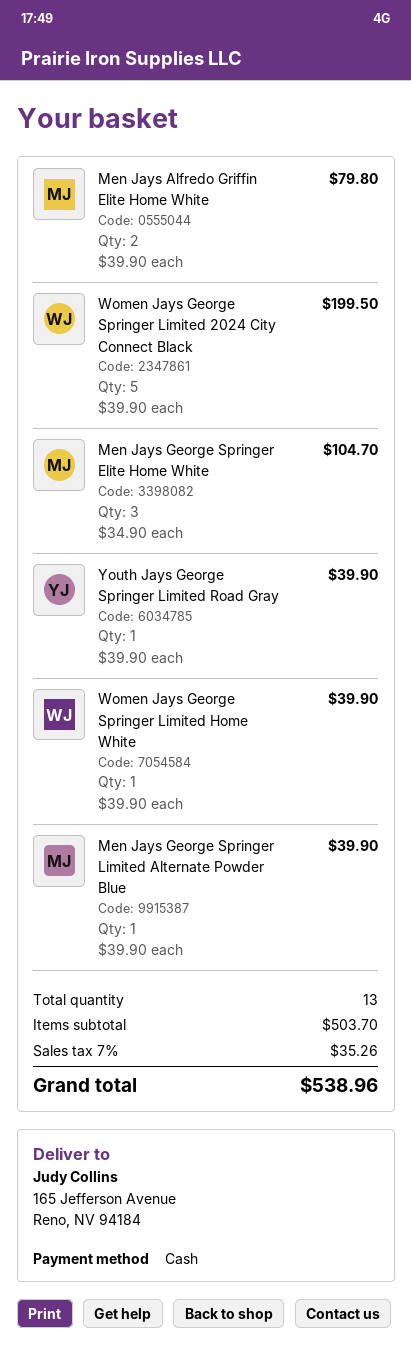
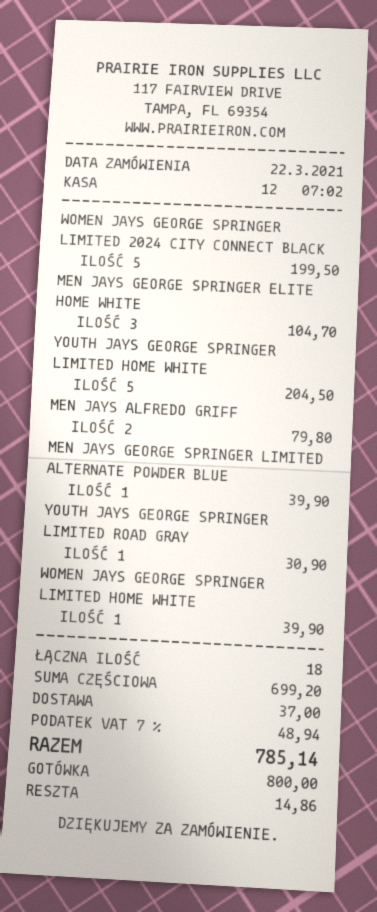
Youth Jays George Springer Limited Road Gray: 1 for 39.90 -> 1 for 30.90
YOUTH JAYS GEORGE SPRINGER LIMITED HOME WHITE: none -> 5 for 204.50
total quantity: 13 -> 18
subtotal: 503.70 -> 699.20
shipping: none -> 37.00
tax: 7% = 35.26 -> 7% = 48.94
total: 538.96 -> 785.14

